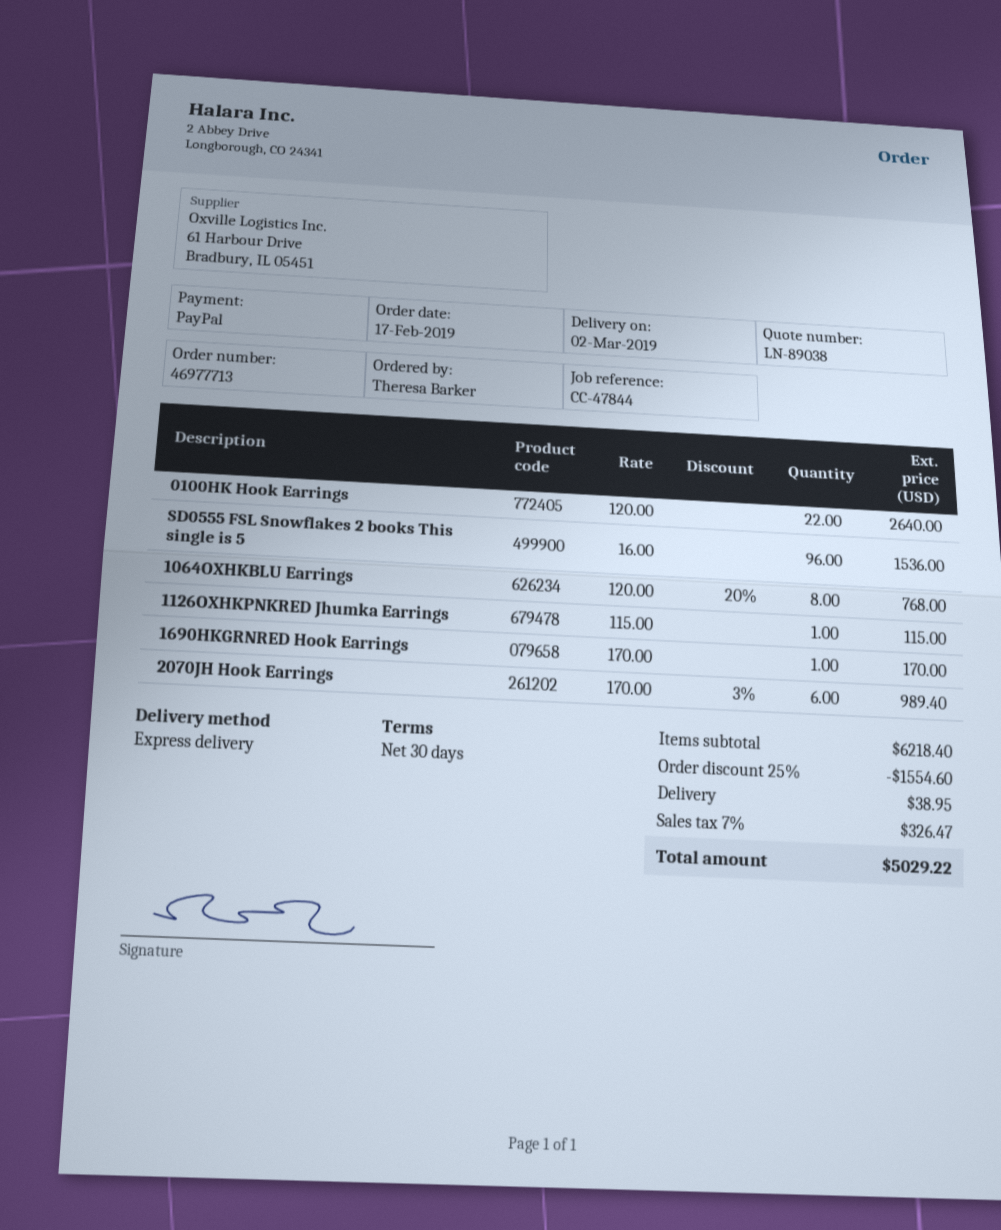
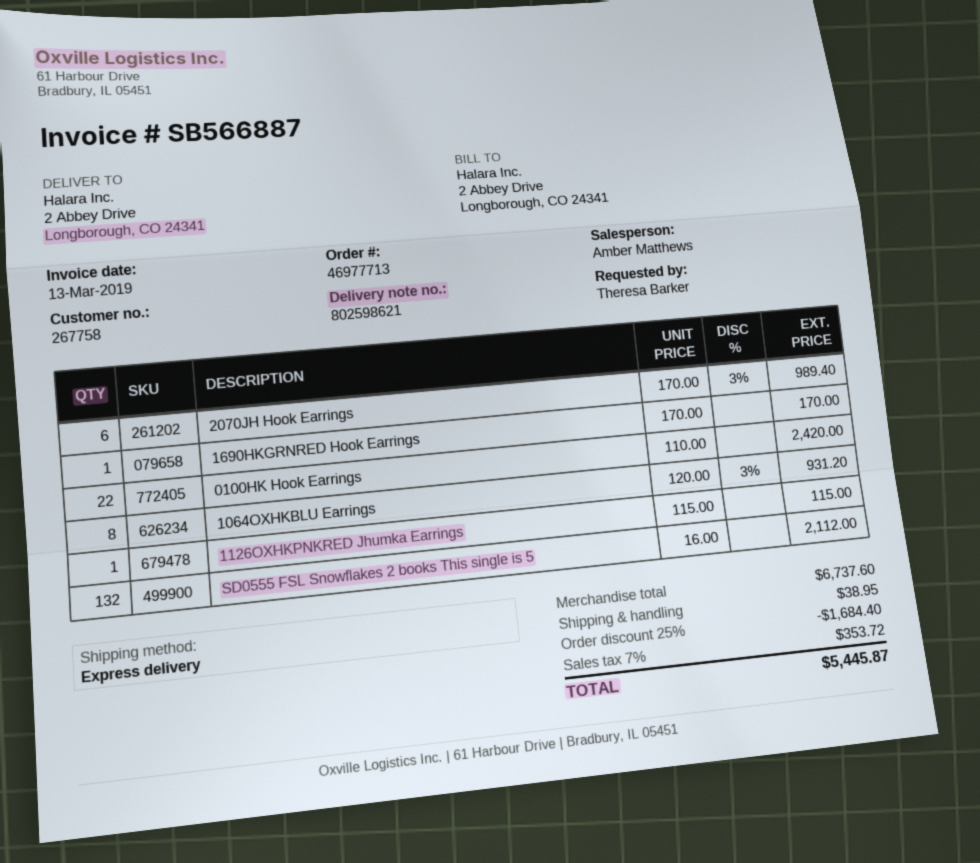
0100HK Hook Earrings: 22 x 120.00 = 2640.00 -> 22 x 110.00 = 2420.00
SD0555 FSL Snowflakes 2 books This single is 5: 96 x 16.00 = 1536.00 -> 132 x 16.00 = 2112.00
1064OXHKBLU Earrings: 8 x 120.00 - 20% = 768.00 -> 8 x 120.00 - 3% = 931.20
subtotal: 6218.40 -> 6737.60
discount: 25% = 1554.60 -> 25% = 1684.40
tax: 7% = 326.47 -> 7% = 353.72
total: 5029.22 -> 5445.87

